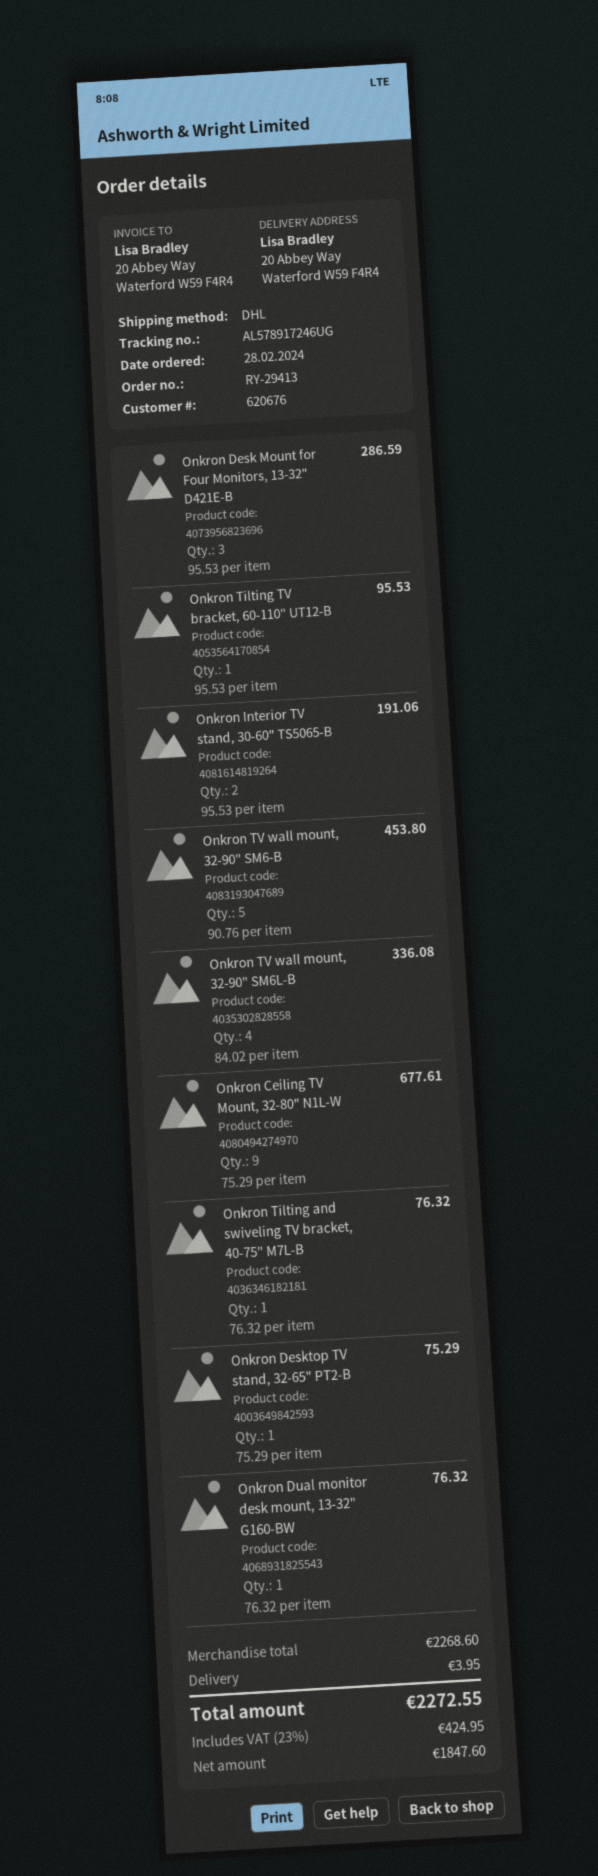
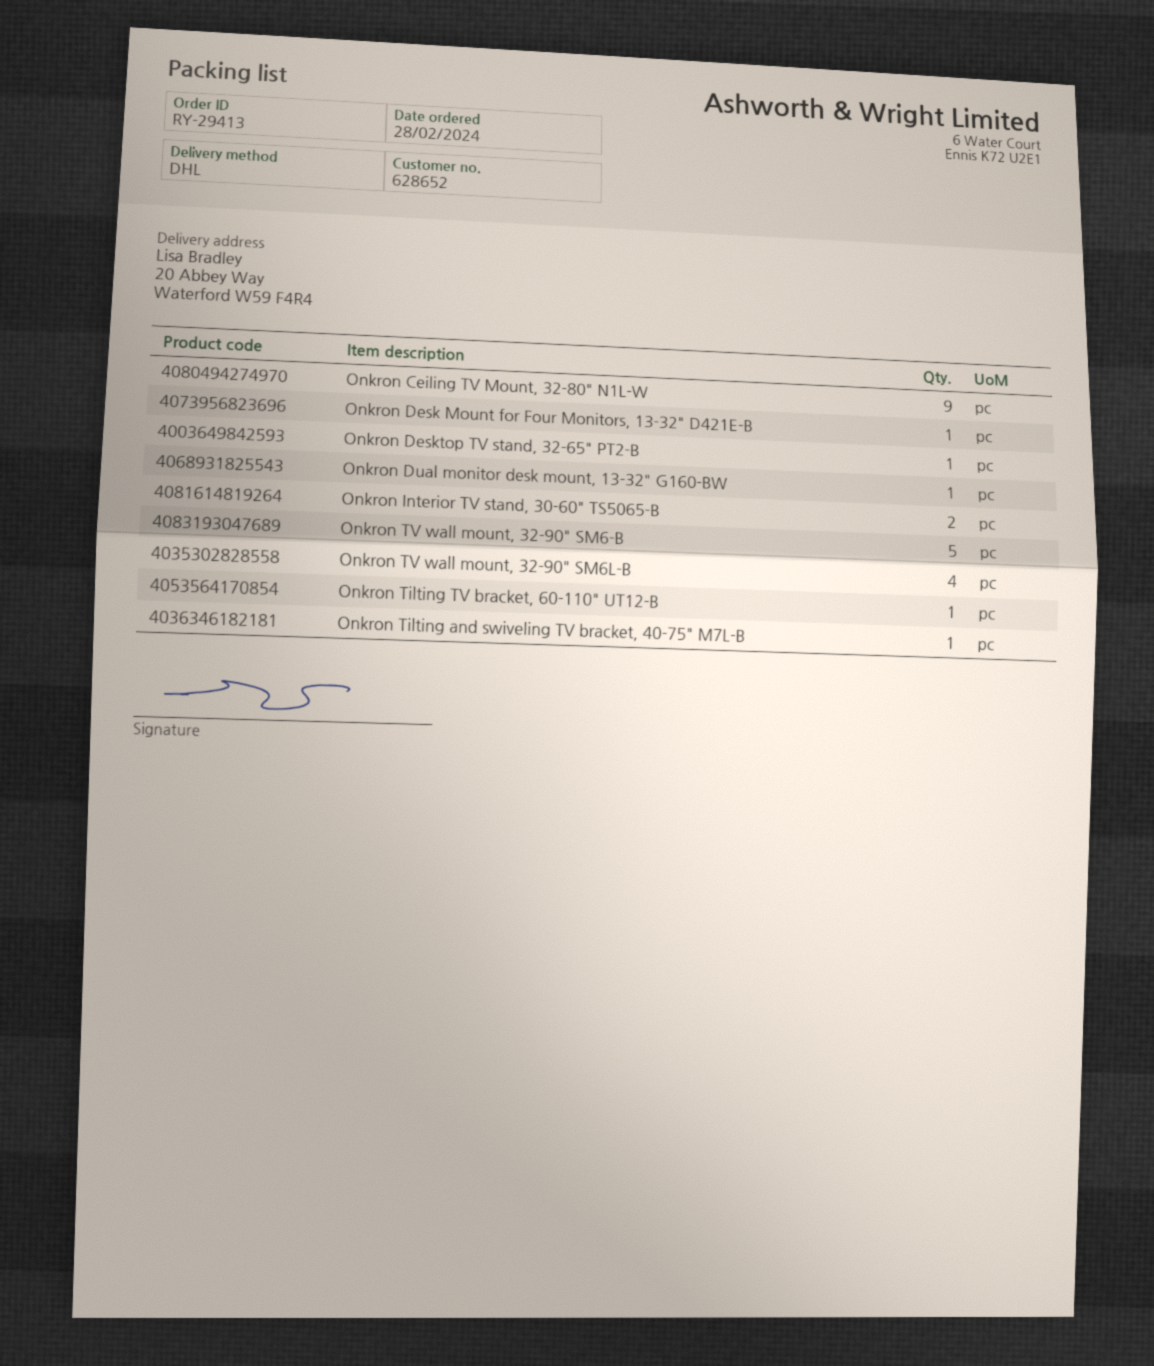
customer number: 620676 -> 628652
Onkron Desk Mount for Four Monitors, 13-32" D421E-B: 3 -> 1

